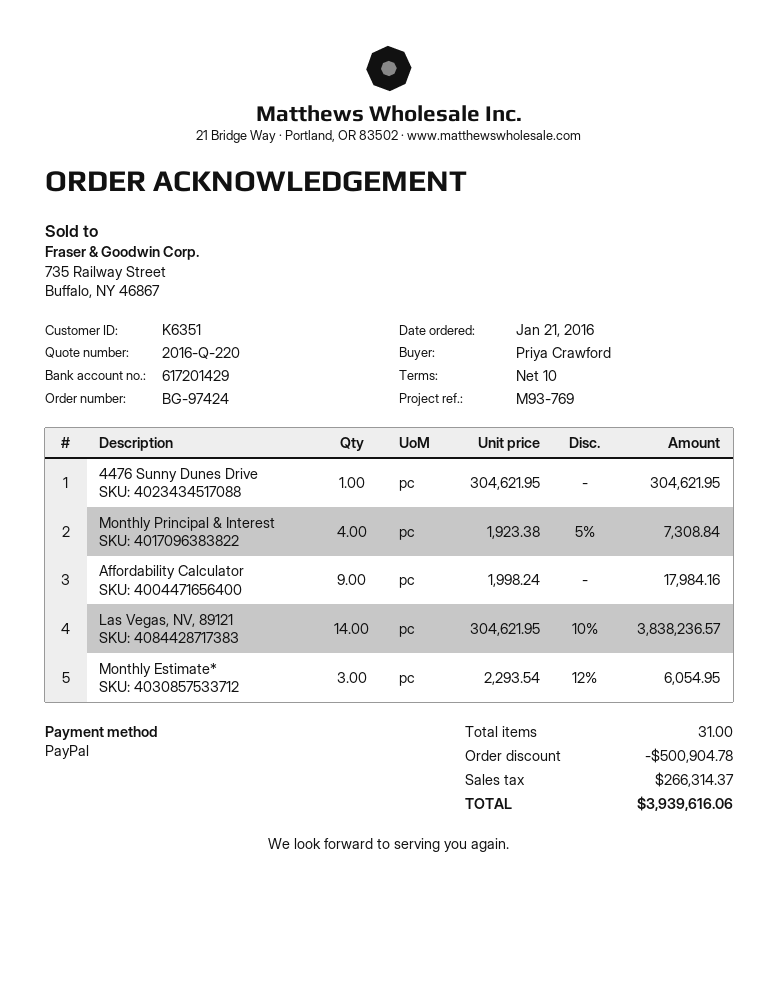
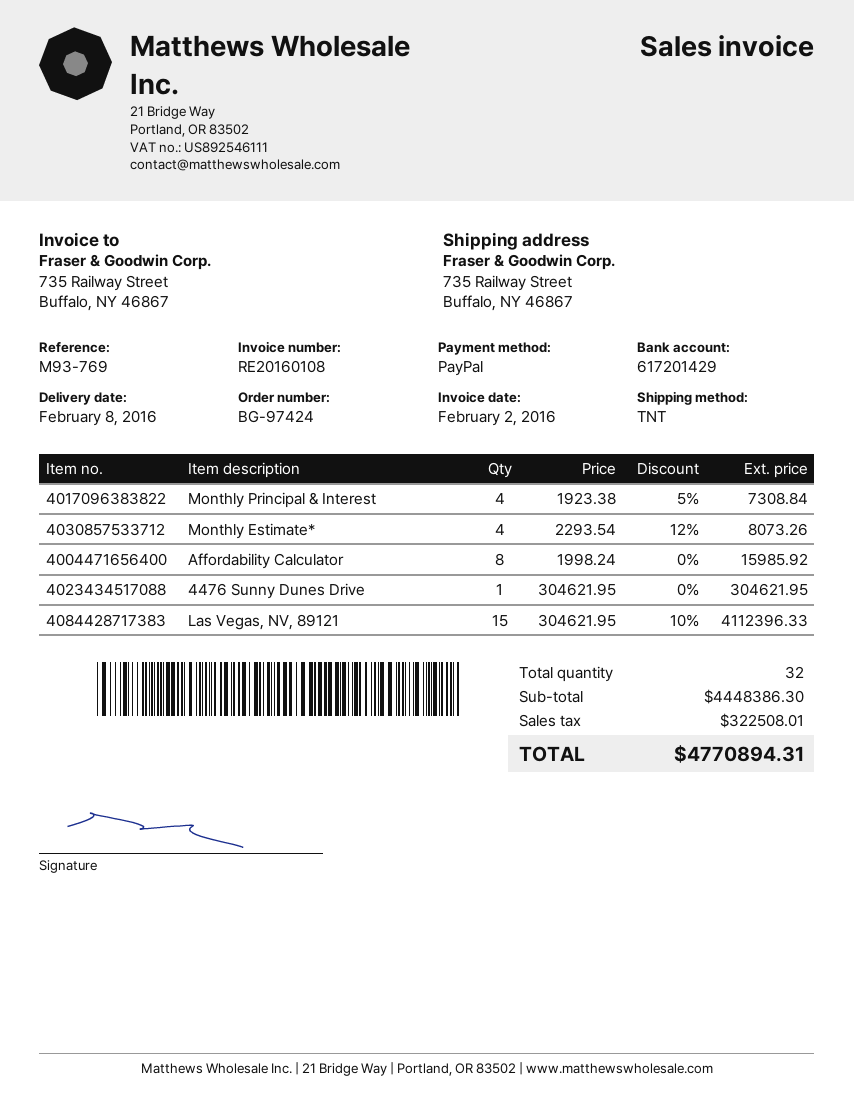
Affordability Calculator: 9 x 1998.24 = 17984.16 -> 8 x 1998.24 = 15985.92
Las Vegas, NV, 89121: 14 x 304621.95 - 10% = 3838236.57 -> 15 x 304621.95 - 10% = 4112396.33
Monthly Estimate*: 3 x 2293.54 - 12% = 6054.95 -> 4 x 2293.54 - 12% = 8073.26
total quantity: 31 -> 32
discount: 500904.78 -> none
tax: 266314.37 -> 322508.01
total: 3939616.06 -> 4770894.31

